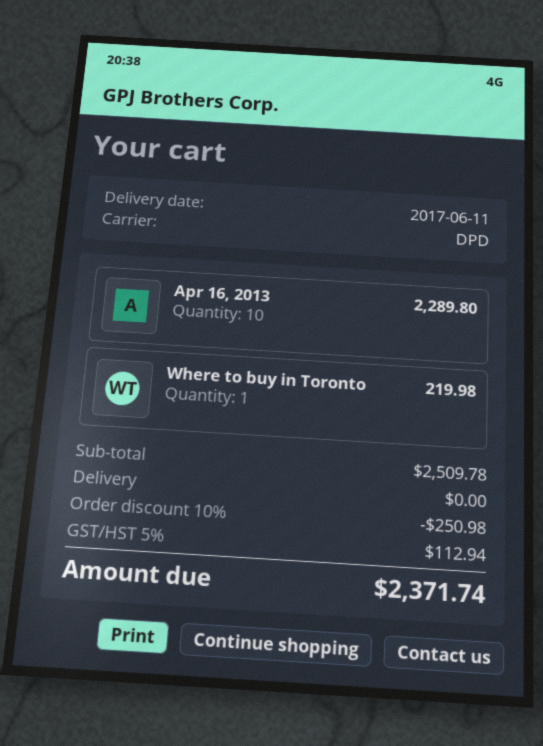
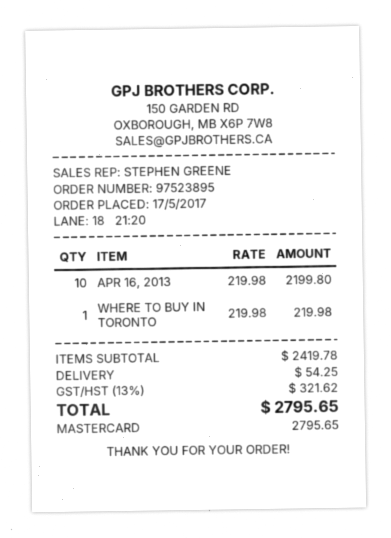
Apr 16, 2013: 10 for 2289.80 -> 10 for 2199.80
subtotal: 2509.78 -> 2419.78
discount: 10% = 250.98 -> none
shipping: 0.00 -> 54.25
tax: 5% = 112.94 -> 13% = 321.62
total: 2371.74 -> 2795.65

